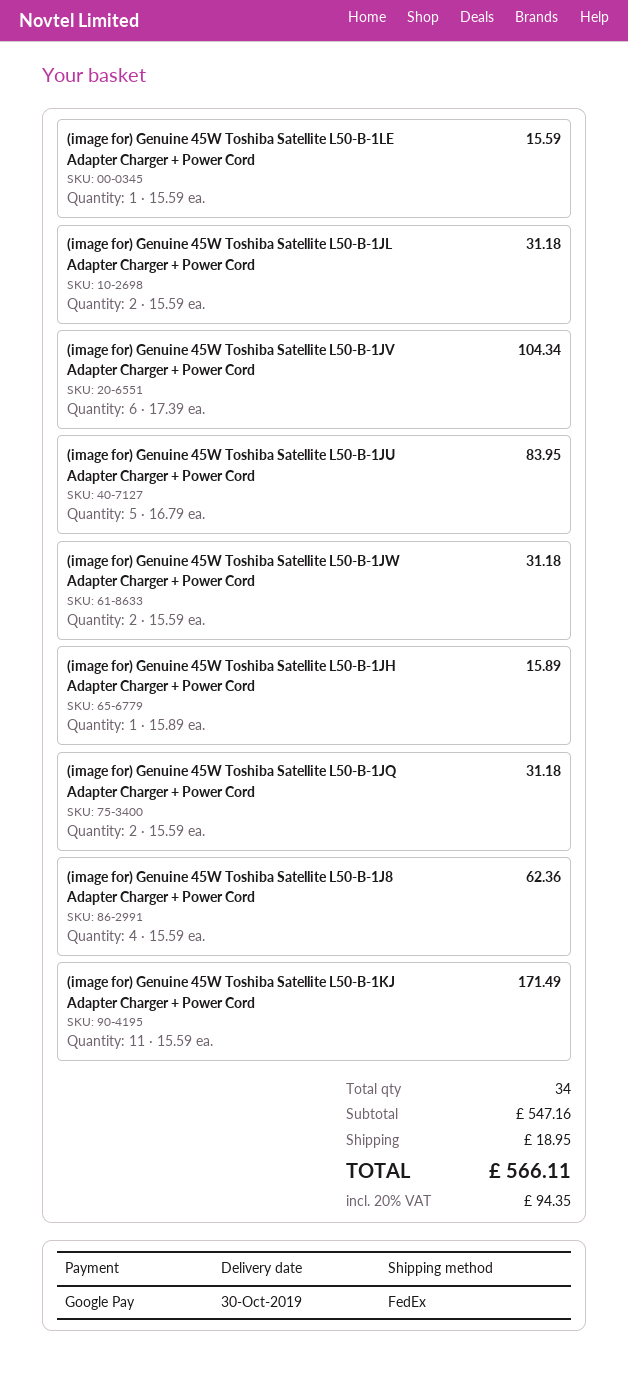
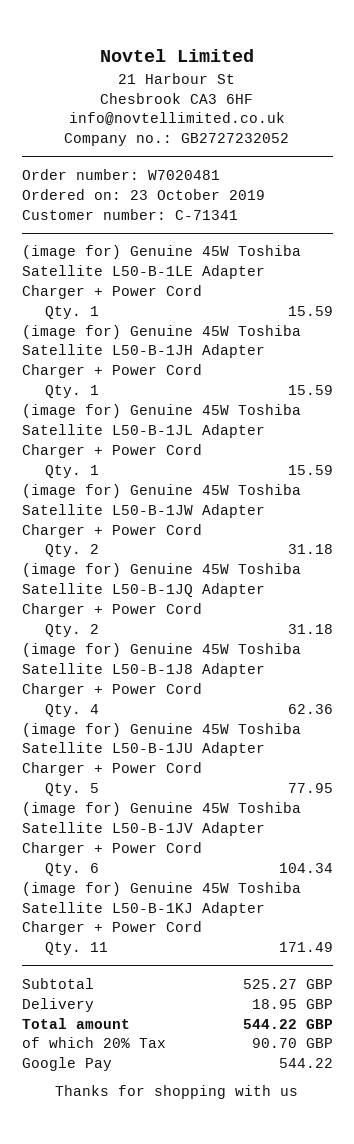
(image for) Genuine 45W Toshiba Satellite L50-B-1JL Adapter Charger + Power Cord: 2 for 31.18 -> 1 for 15.59
(image for) Genuine 45W Toshiba Satellite L50-B-1JU Adapter Charger + Power Cord: 5 for 83.95 -> 5 for 77.95
(image for) Genuine 45W Toshiba Satellite L50-B-1JH Adapter Charger + Power Cord: 1 for 15.89 -> 1 for 15.59
subtotal: 547.16 -> 525.27
tax: 20% = 94.35 -> 20% = 90.70
total: 566.11 -> 544.22

